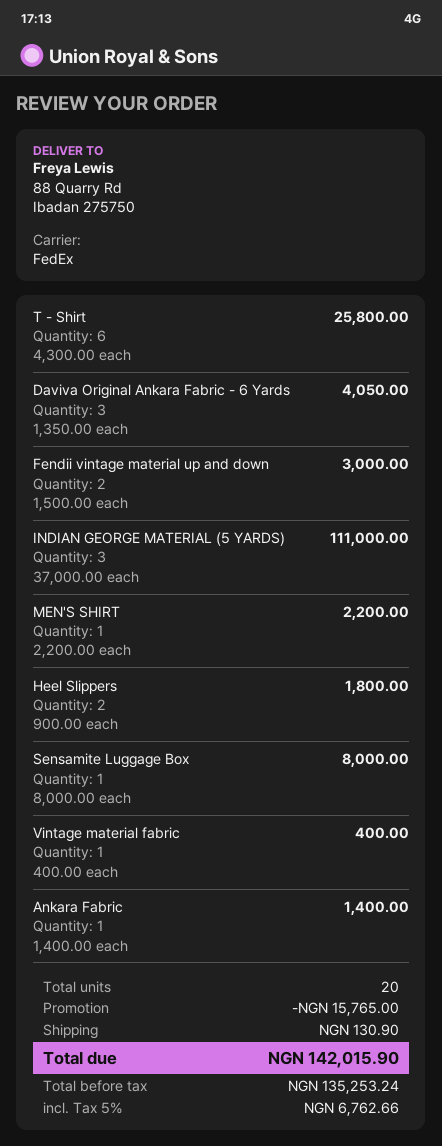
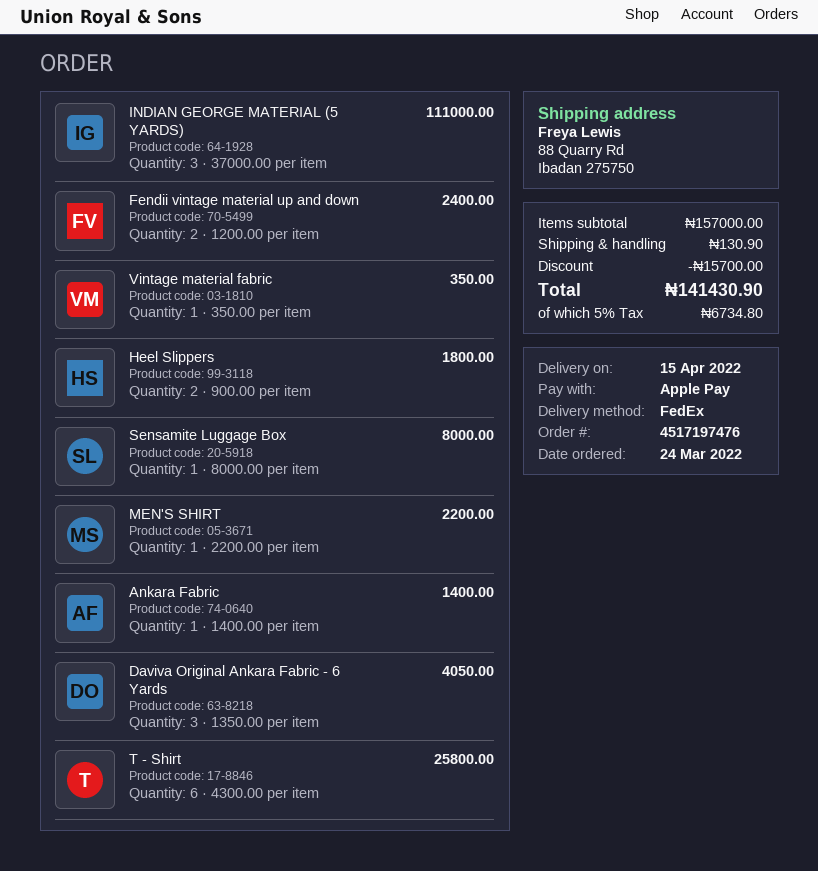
Fendii vintage material up and down: 2 x 1500.00 = 3000.00 -> 2 x 1200.00 = 2400.00
Vintage material fabric: 1 x 400.00 = 400.00 -> 1 x 350.00 = 350.00
discount: 15765.00 -> 15700.00
tax: 5% = 6762.66 -> 5% = 6734.80
total: 142015.90 -> 141430.90

